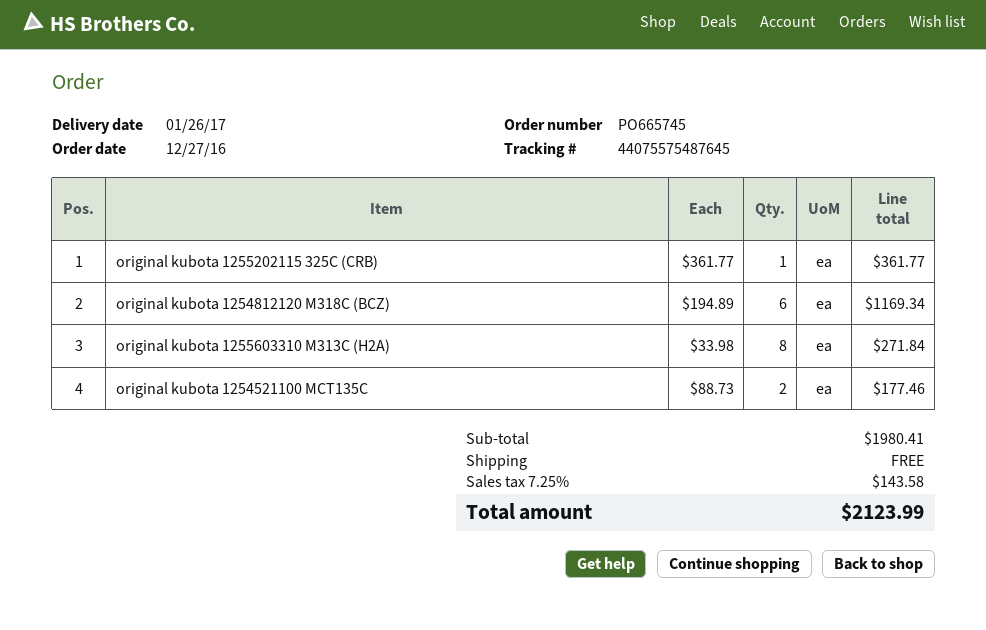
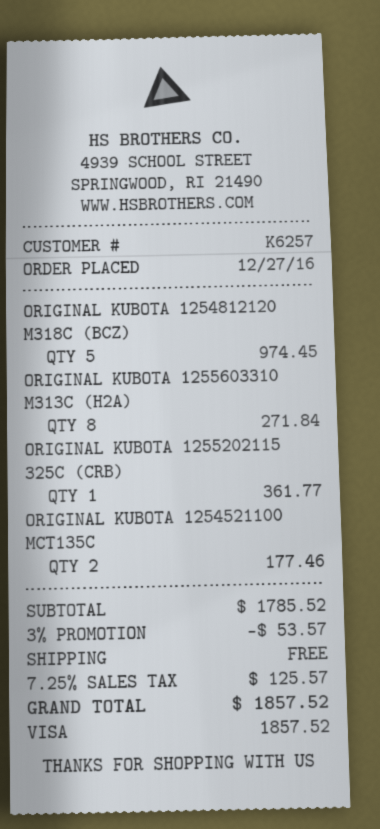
original kubota 1254812120 M318C (BCZ): 6 for 1169.34 -> 5 for 974.45
subtotal: 1980.41 -> 1785.52
discount: none -> 3% = 53.57
tax: 7.25% = 143.58 -> 7.25% = 125.57
total: 2123.99 -> 1857.52

